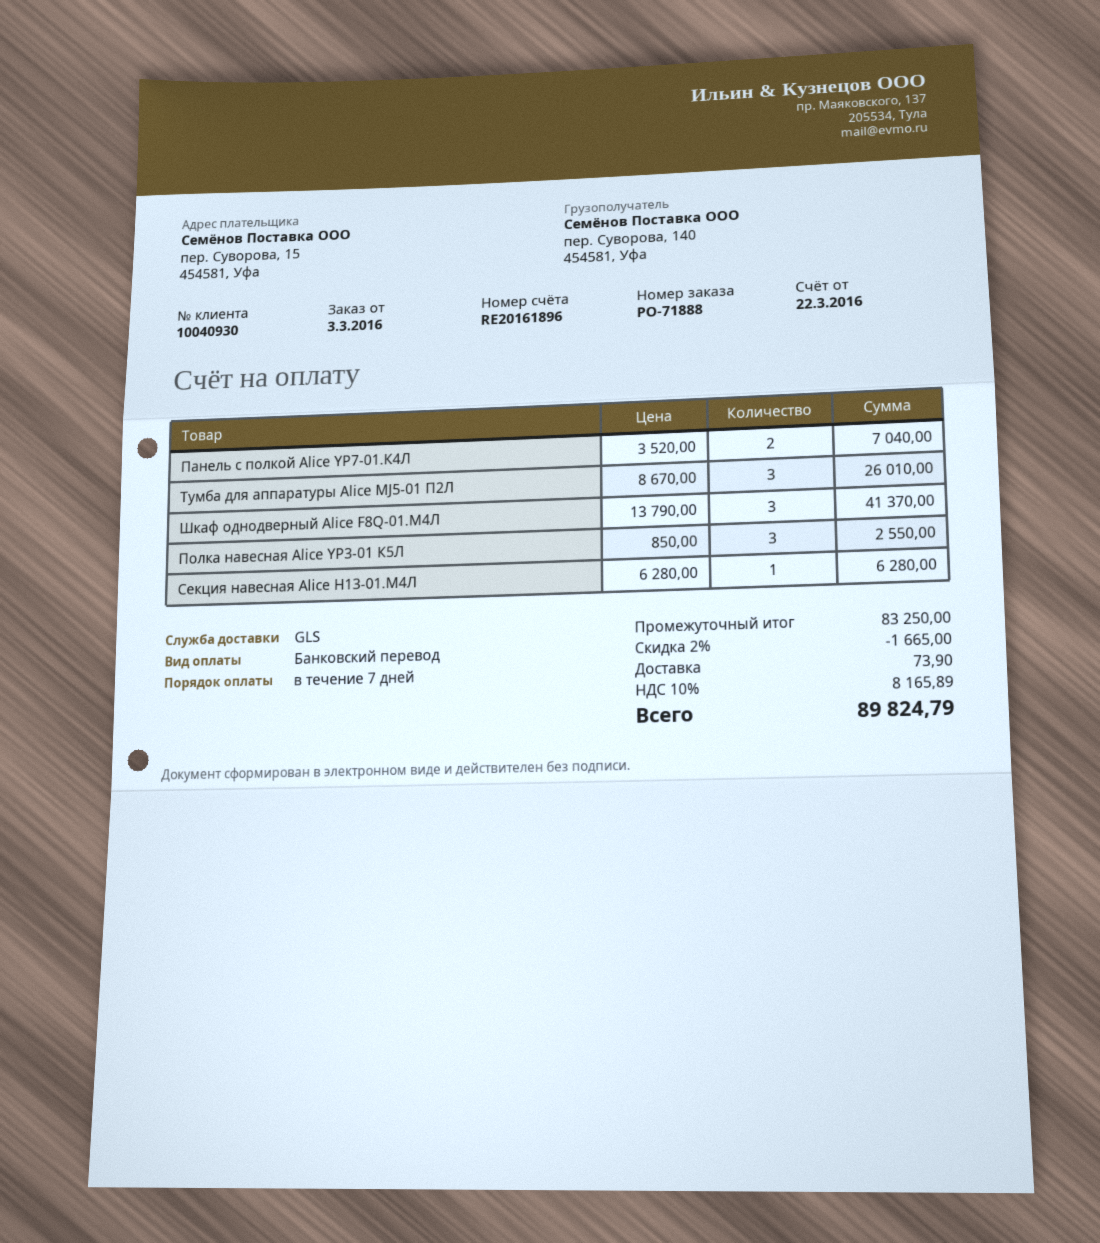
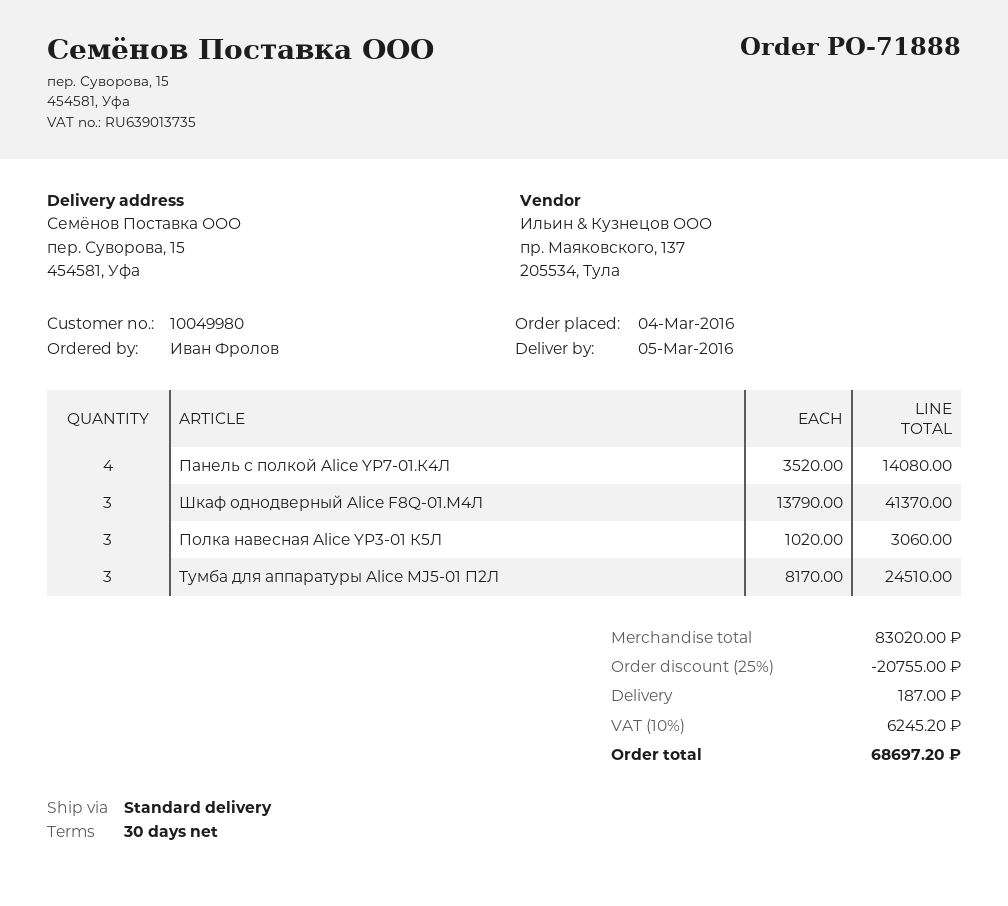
order date: 2016-03-03 -> 2016-03-04
payment terms: 7 days -> 30 days
customer number: 10040930 -> 10049980
shipping method: GLS -> standard
ship to: пер. Суворова, 140, 454581, Уфа -> пер. Суворова, 15, 454581, Уфа
Панель с полкой Alice YP7-01.К4Л: 2 x 3520.00 = 7040.00 -> 4 x 3520.00 = 14080.00
Тумба для аппаратуры Alice MJ5-01 П2Л: 3 x 8670.00 = 26010.00 -> 3 x 8170.00 = 24510.00
Полка навесная Alice YP3-01 К5Л: 3 x 850.00 = 2550.00 -> 3 x 1020.00 = 3060.00
Секция навесная Alice H13-01.М4Л: 1 x 6280.00 = 6280.00 -> none
subtotal: 83250.00 -> 83020.00
discount: 2% = 1665.00 -> 25% = 20755.00
shipping: 73.90 -> 187.00
tax: 10% = 8165.89 -> 10% = 6245.20
total: 89824.79 -> 68697.20

